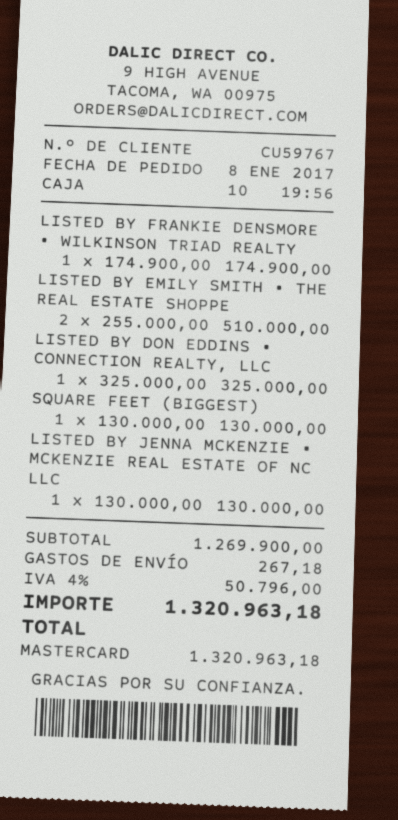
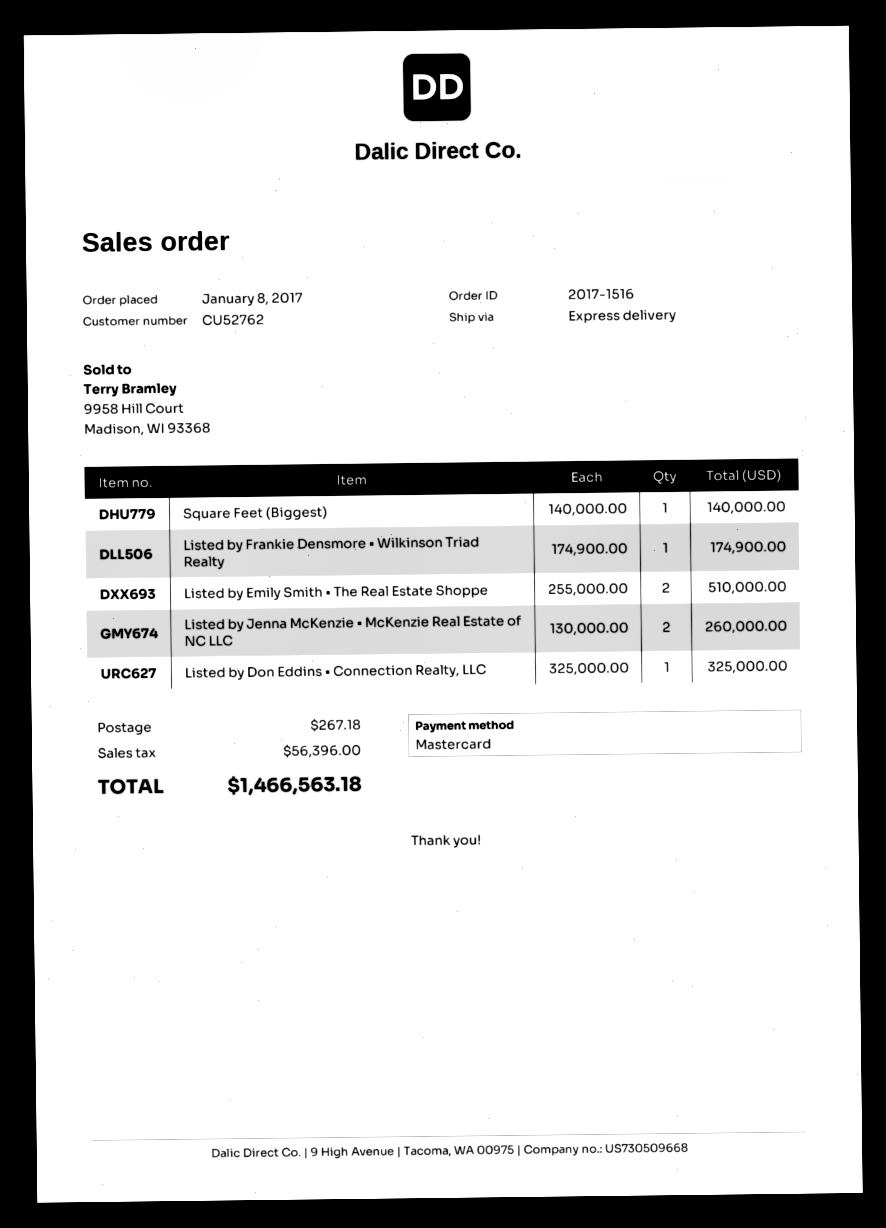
customer number: CU59767 -> CU52762
SQUARE FEET (BIGGEST): 1 x 130000.00 = 130000.00 -> 1 x 140000.00 = 140000.00
LISTED BY JENNA MCKENZIE • MCKENZIE REAL ESTATE OF NC LLC: 1 x 130000.00 = 130000.00 -> 2 x 130000.00 = 260000.00
tax: 50796.00 -> 56396.00
total: 1320963.18 -> 1466563.18

